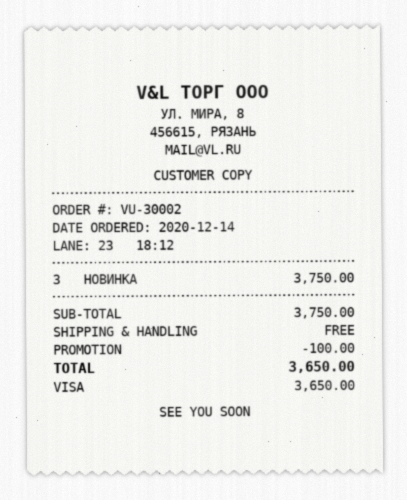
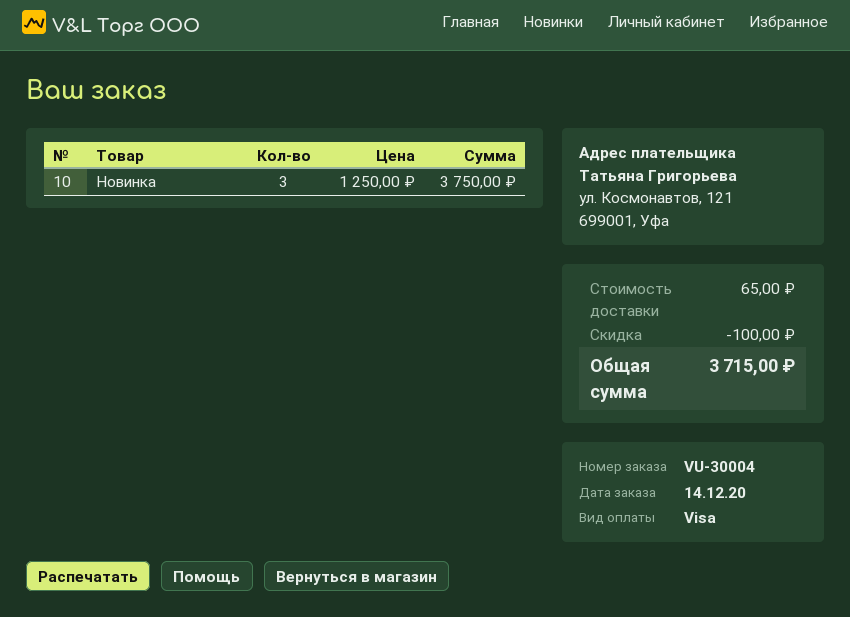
order number: VU-30002 -> VU-30004
shipping: 0.00 -> 65.00
total: 3650.00 -> 3715.00

